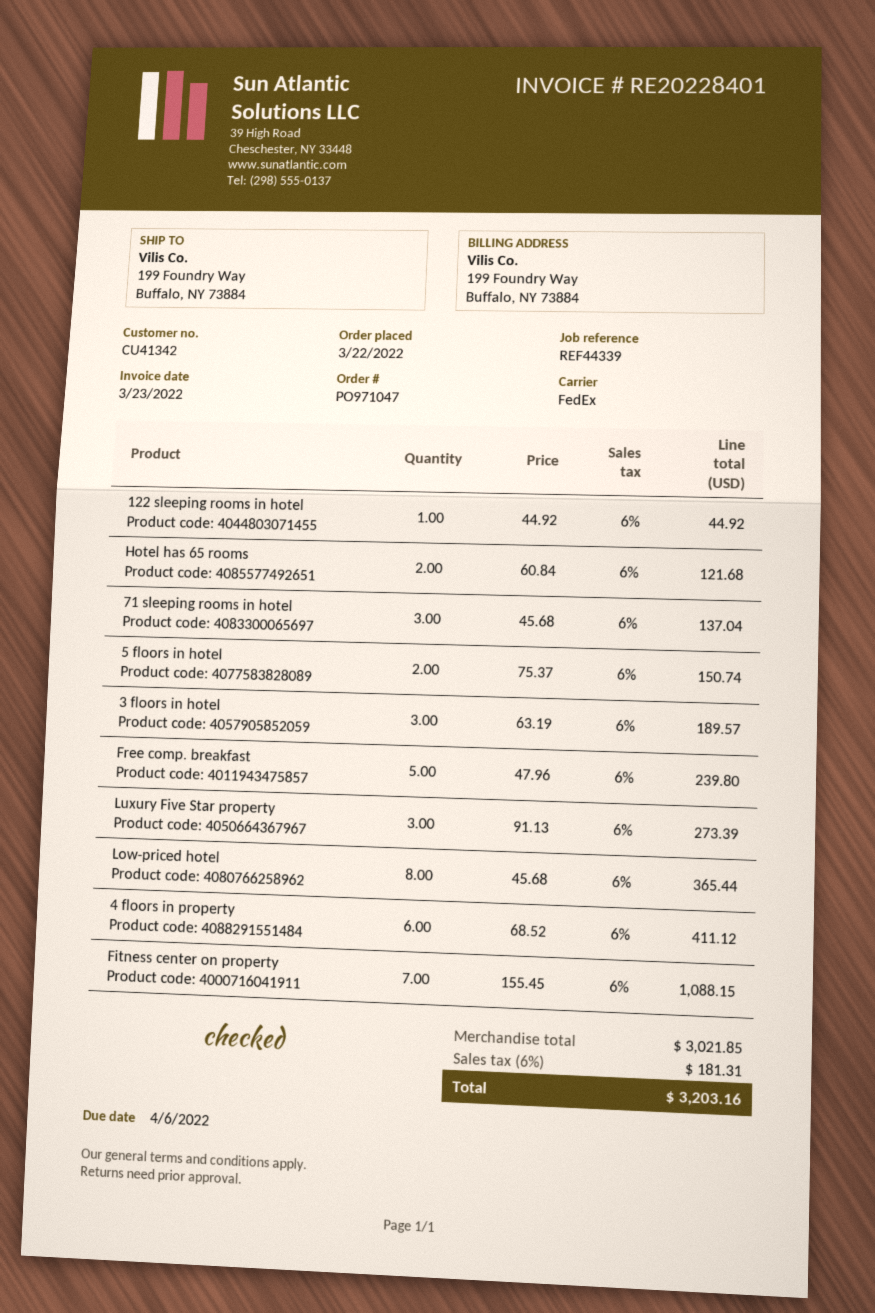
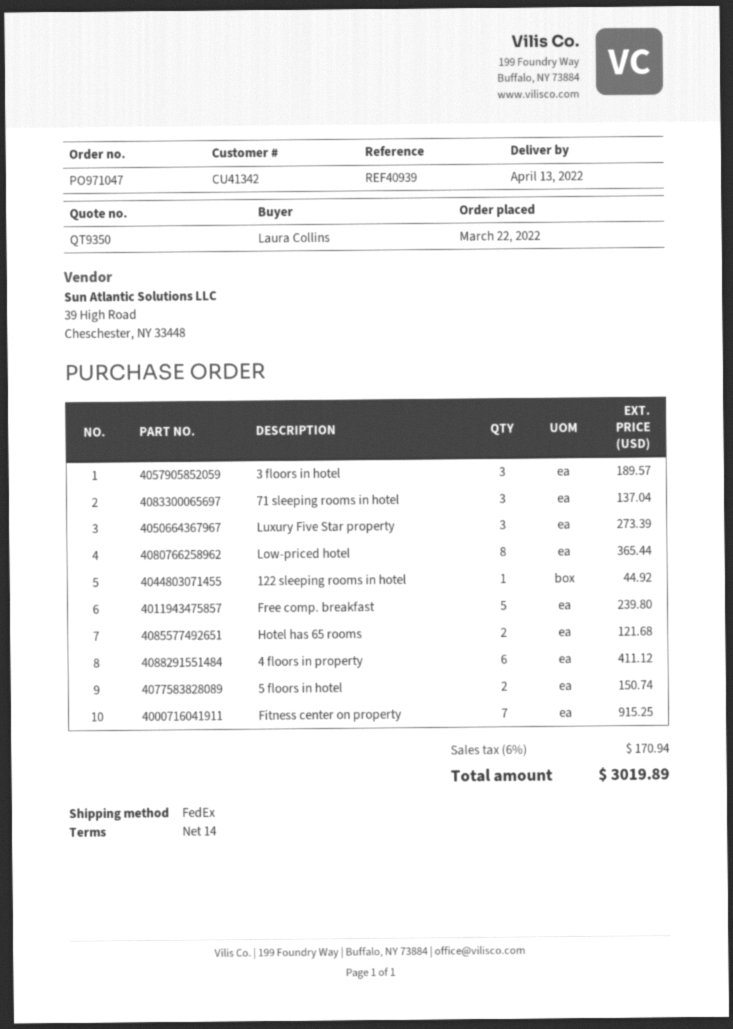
reference: REF44339 -> REF40939
Fitness center on property: 7 for 1088.15 -> 7 for 915.25
tax: 6% = 181.31 -> 6% = 170.94
total: 3203.16 -> 3019.89

